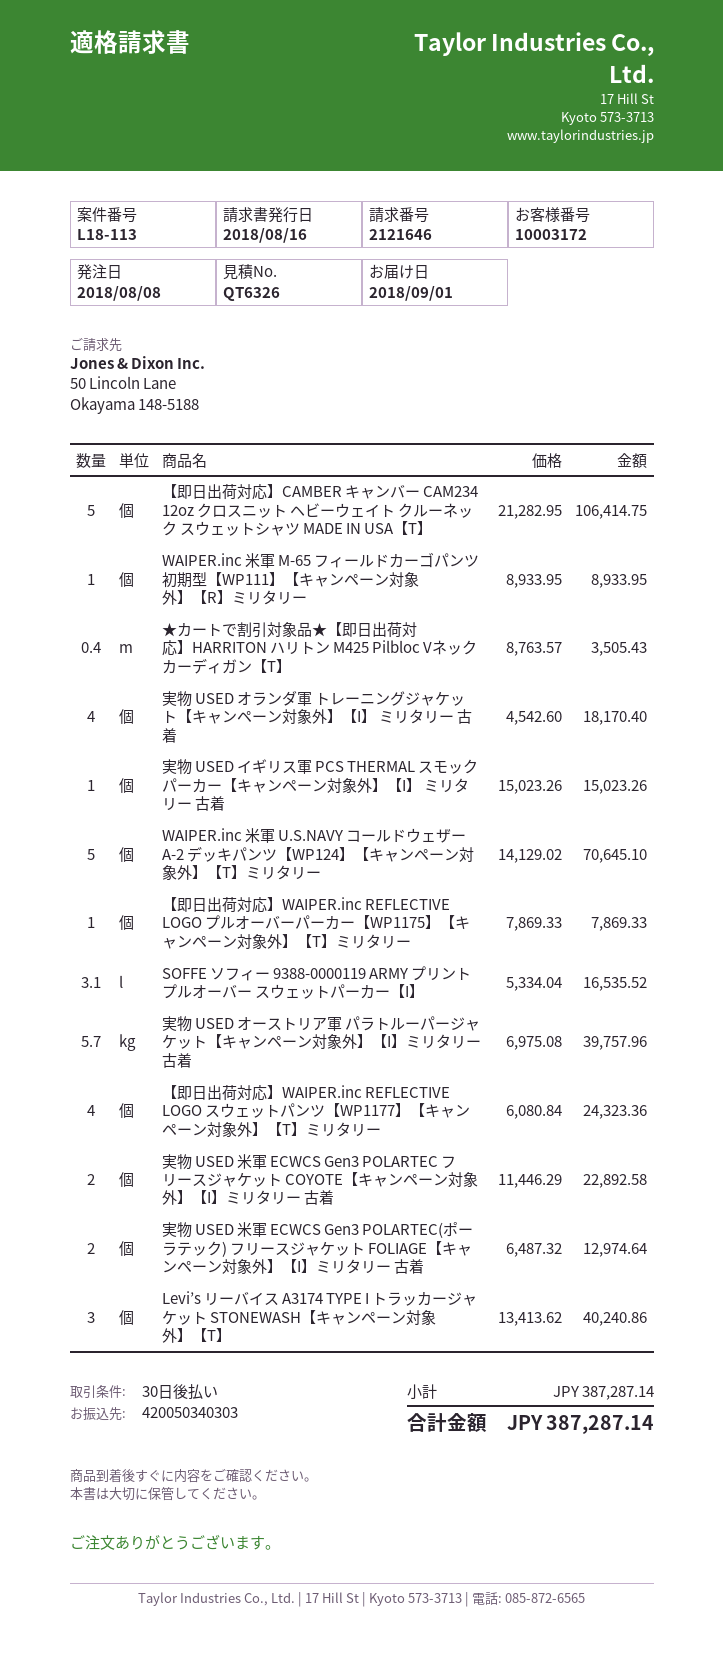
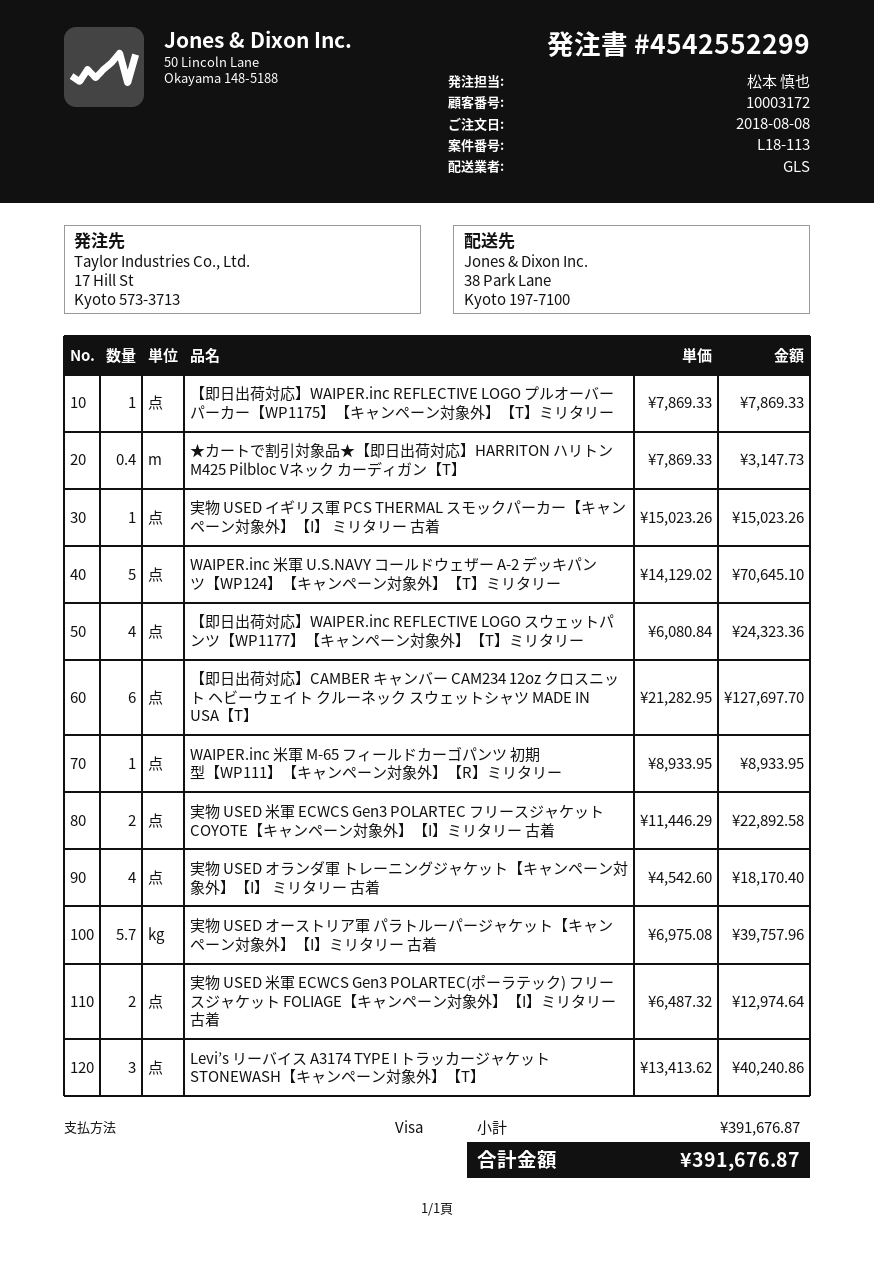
【即日出荷対応】CAMBER キャンバー CAM234 12oz クロスニット ヘビーウェイト クルーネック スウェットシャツ MADE IN USA【T】: 5 x 21282.95 = 106414.75 -> 6 x 21282.95 = 127697.70
★カートで割引対象品★【即日出荷対応】HARRITON ハリトン M425 Pilbloc Vネック カーディガン【T】: 0.4 x 8763.57 = 3505.43 -> 0.4 x 7869.33 = 3147.73
SOFFE ソフィー 9388-0000119 ARMY プリント プルオーバー スウェットパーカー【I】: 3.1 x 5334.04 = 16535.52 -> none
subtotal: 387287.14 -> 391676.87
total: 387287.14 -> 391676.87

